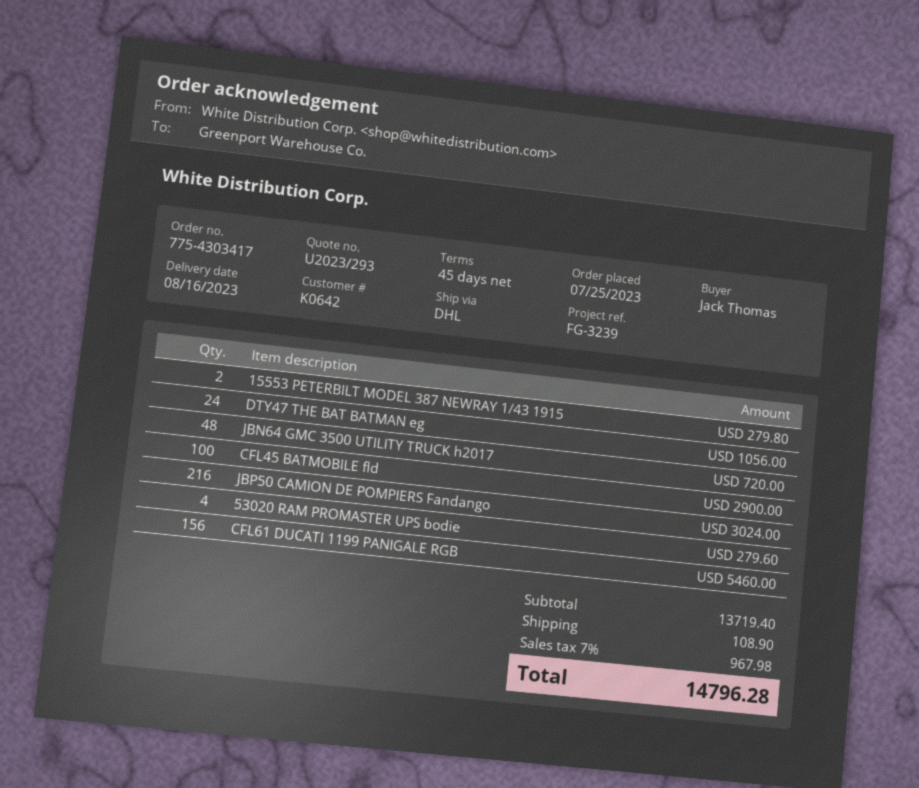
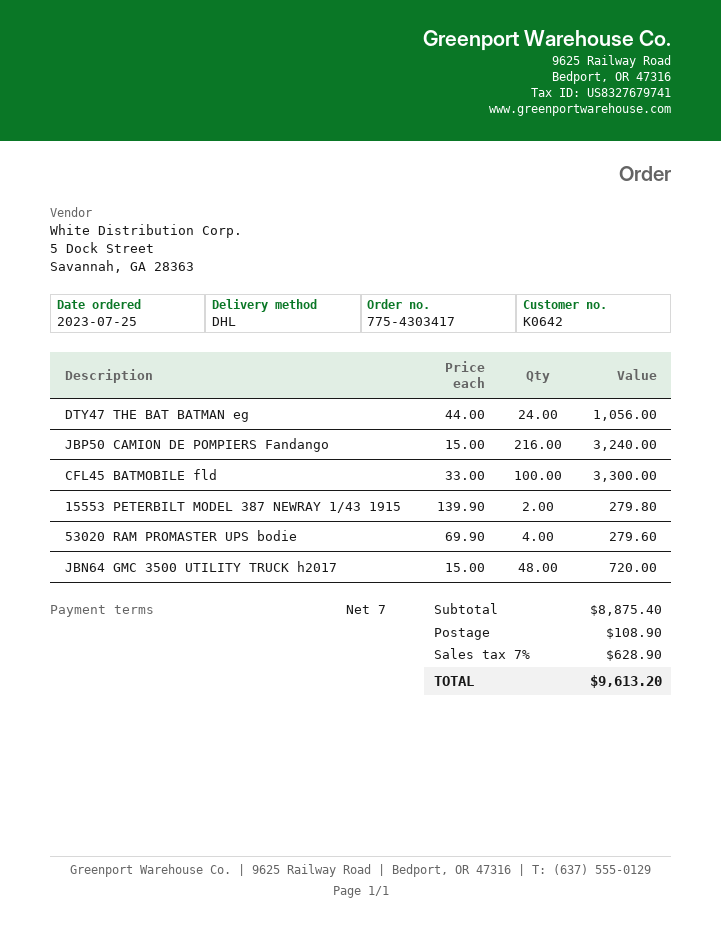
payment terms: 45 days -> 7 days
CFL45 BATMOBILE fld: 100 for 2900.00 -> 100 for 3300.00
JBP50 CAMION DE POMPIERS Fandango: 216 for 3024.00 -> 216 for 3240.00
CFL61 DUCATI 1199 PANIGALE RGB: 156 for 5460.00 -> none
subtotal: 13719.40 -> 8875.40
tax: 7% = 967.98 -> 7% = 628.90
total: 14796.28 -> 9613.20

